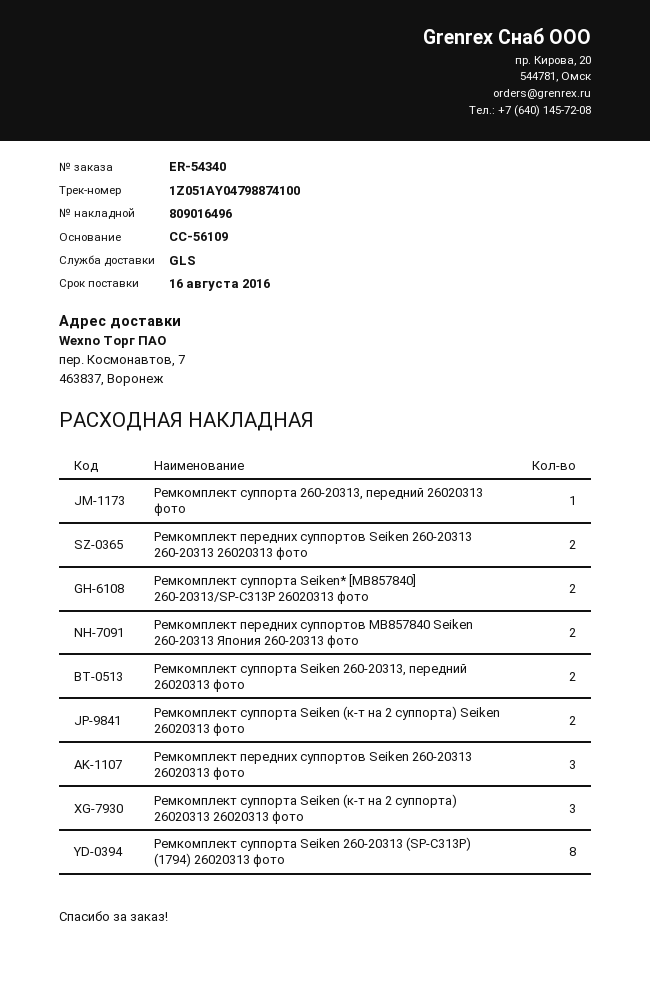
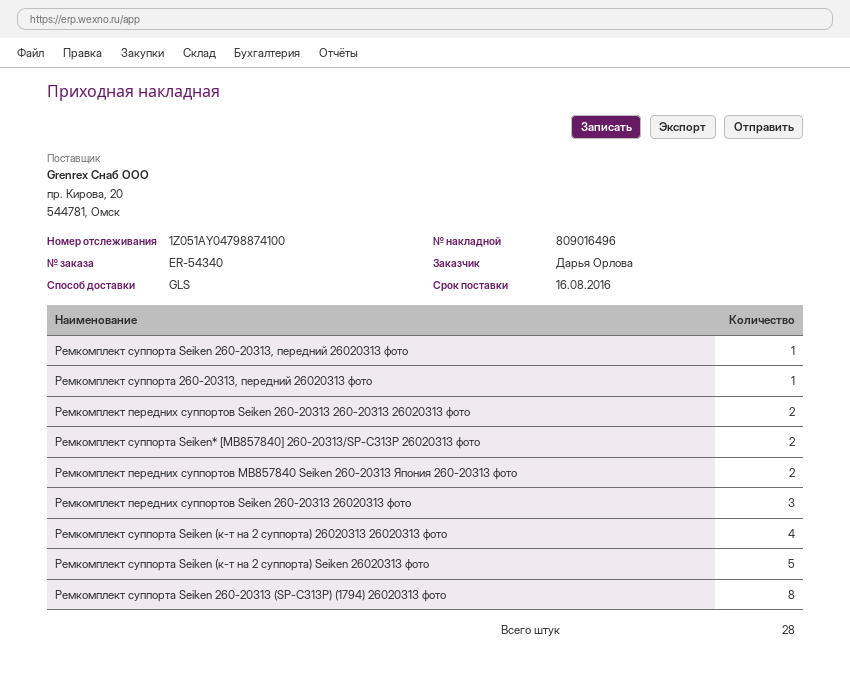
Ремкомплект суппорта Seiken 260-20313, передний 26020313 фото: 2 -> 1
Ремкомплект суппорта Seiken (к-т на 2 суппорта) Seiken 26020313 фото: 2 -> 5
Ремкомплект суппорта Seiken (к-т на 2 суппорта) 26020313 26020313 фото: 3 -> 4

